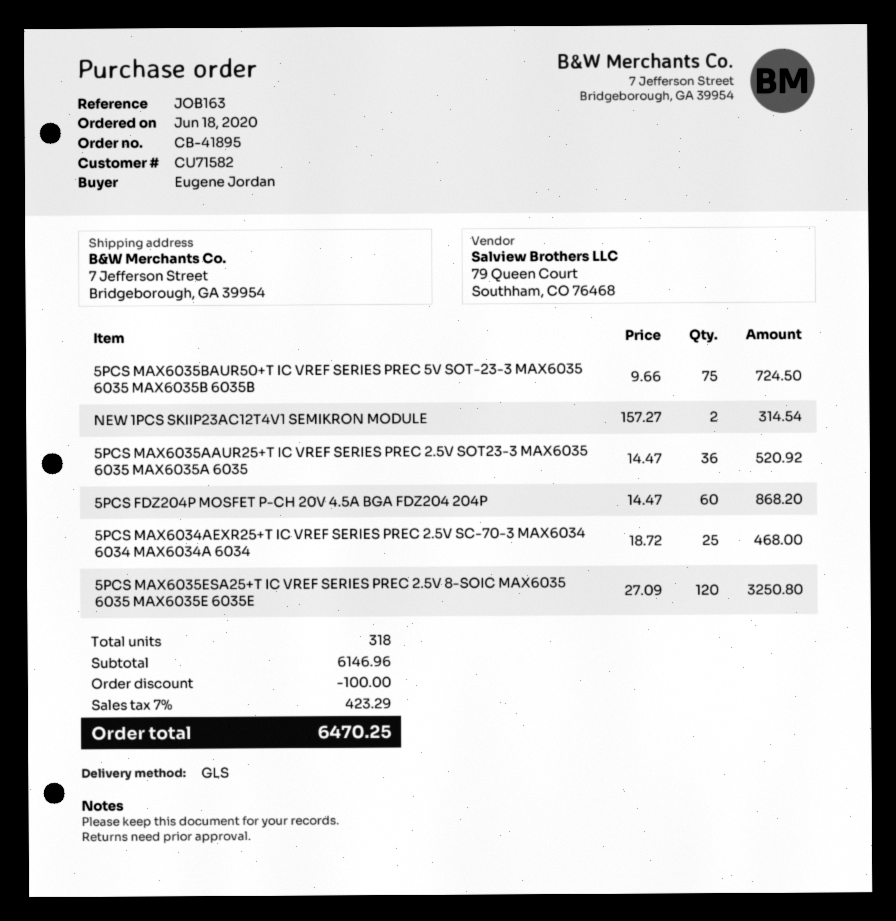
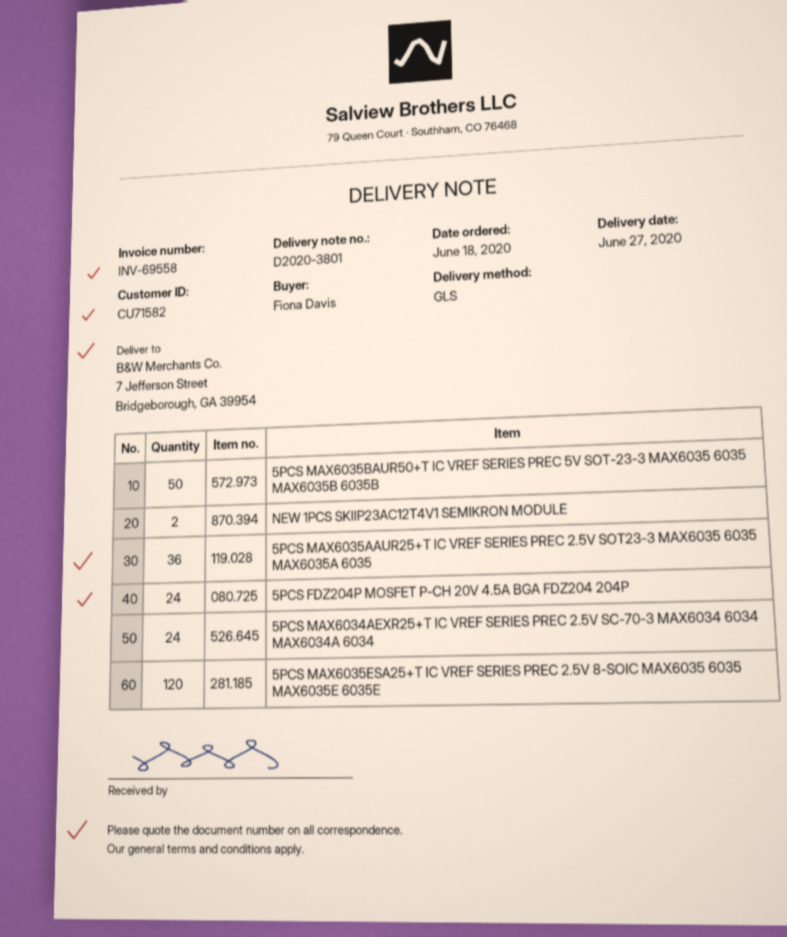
ordered by: Eugene Jordan -> Fiona Davis
5PCS MAX6035BAUR50+T IC VREF SERIES PREC 5V SOT-23-3 MAX6035 6035 MAX6035B 6035B: 75 -> 50
5PCS FDZ204P MOSFET P-CH 20V 4.5A BGA FDZ204 204P: 60 -> 24
5PCS MAX6034AEXR25+T IC VREF SERIES PREC 2.5V SC-70-3 MAX6034 6034 MAX6034A 6034: 25 -> 24

